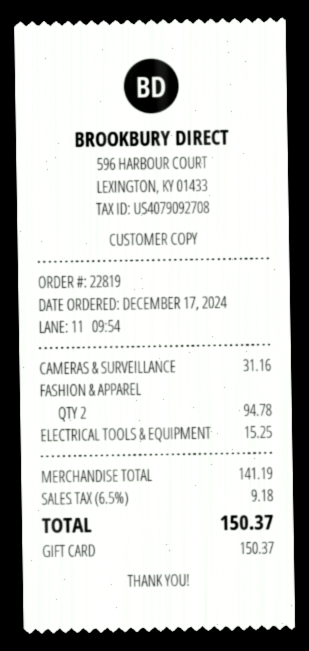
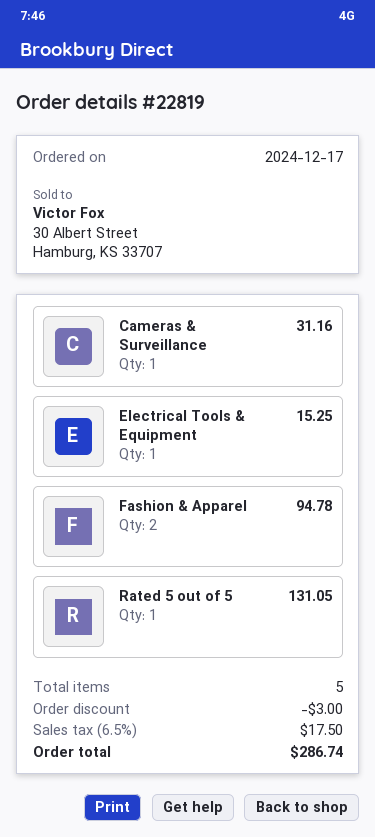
Rated 5 out of 5: none -> 1 for 131.05
discount: none -> 3.00
tax: 6.5% = 9.18 -> 6.5% = 17.50
total: 150.37 -> 286.74

